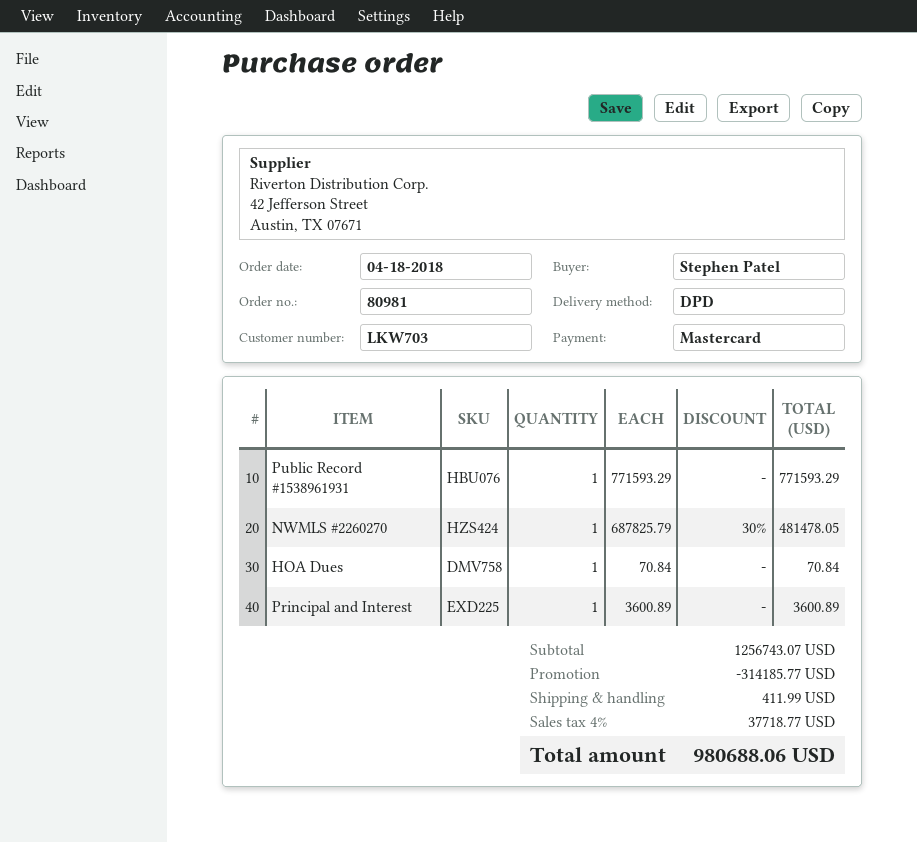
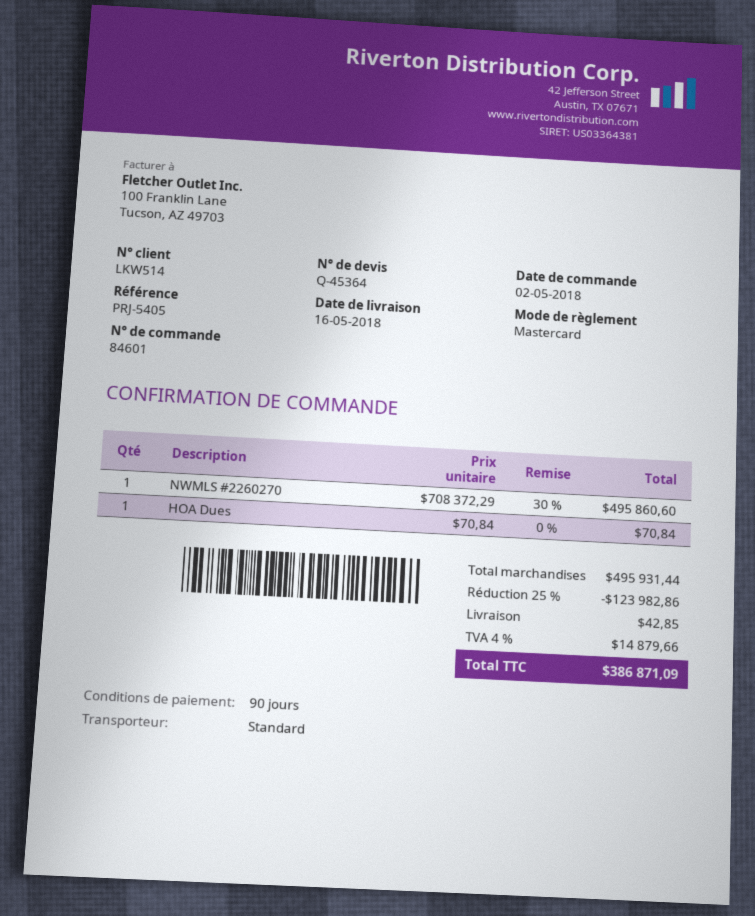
order number: 80981 -> 84601
order date: 2018-04-18 -> 2018-05-02
customer number: LKW703 -> LKW514
shipping method: DPD -> standard
Public Record #1538961931: 1 x 771593.29 = 771593.29 -> none
NWMLS #2260270: 1 x 687825.79 - 30% = 481478.05 -> 1 x 708372.29 - 30% = 495860.60
Principal and Interest: 1 x 3600.89 = 3600.89 -> none
subtotal: 1256743.07 -> 495931.44
discount: 314185.77 -> 123982.86
shipping: 411.99 -> 42.85
tax: 4% = 37718.77 -> 4% = 14879.66
total: 980688.06 -> 386871.09

